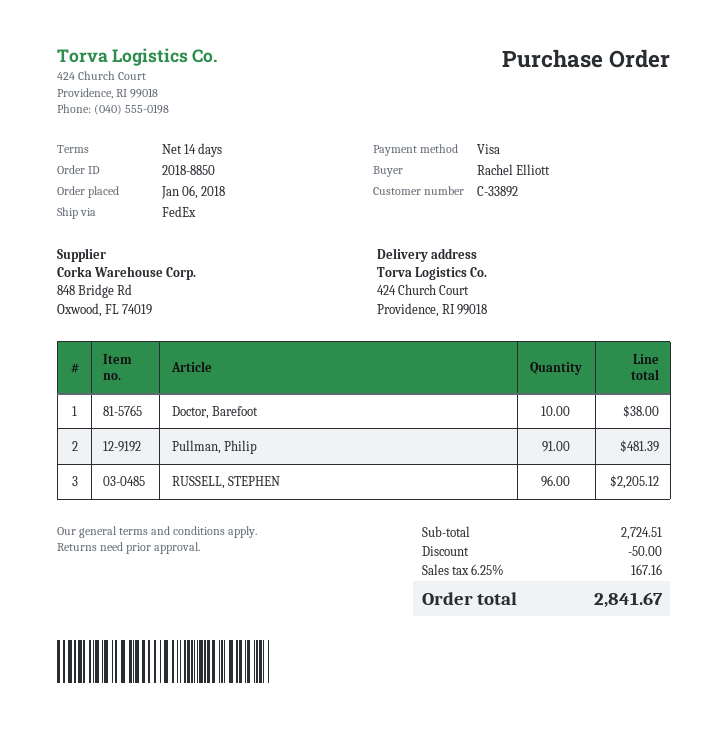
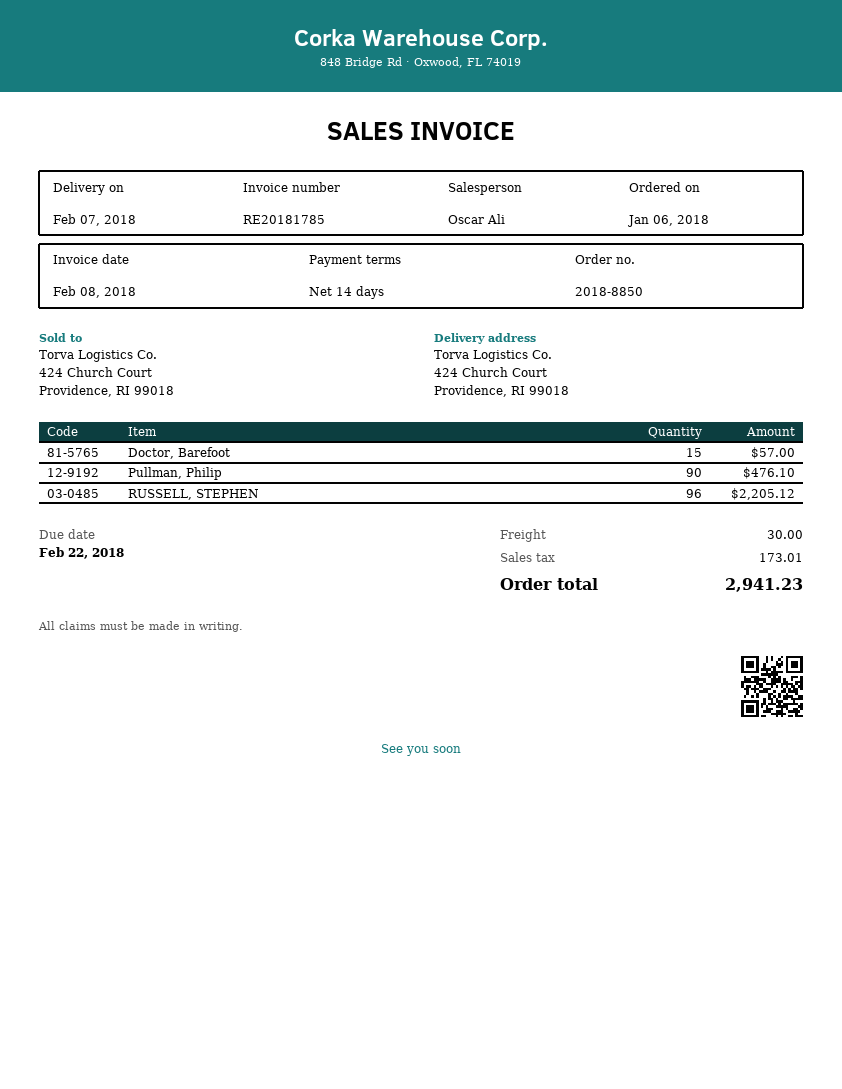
Doctor, Barefoot: 10 for 38.00 -> 15 for 57.00
Pullman, Philip: 91 for 481.39 -> 90 for 476.10
discount: 50.00 -> none
shipping: none -> 30.00
tax: 167.16 -> 173.01
total: 2841.67 -> 2941.23

